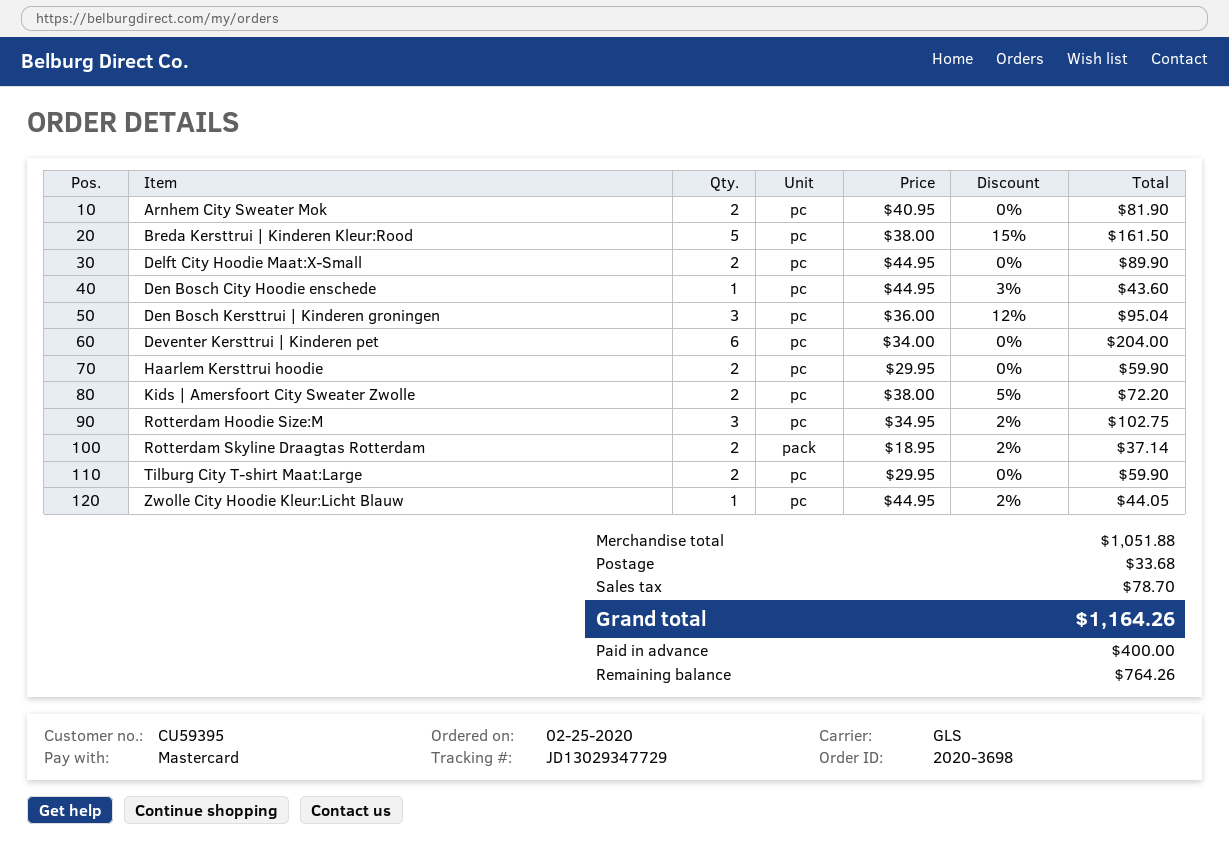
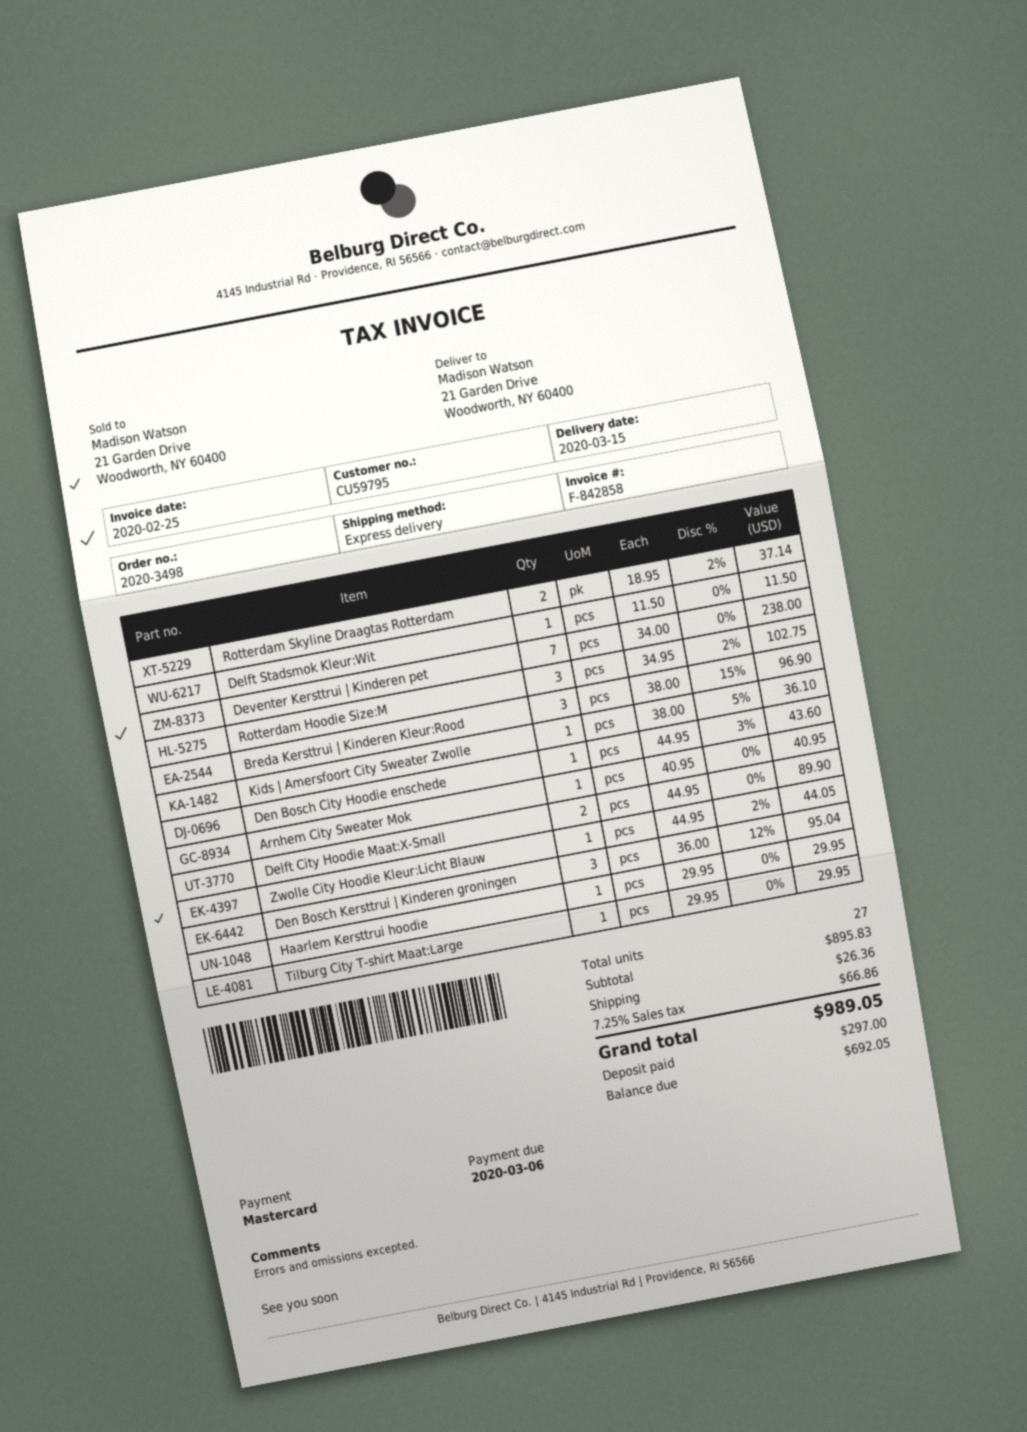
order number: 2020-3698 -> 2020-3498
customer number: CU59395 -> CU59795
shipping method: GLS -> express
Arnhem City Sweater Mok: 2 x 40.95 = 81.90 -> 1 x 40.95 = 40.95
Breda Kersttrui | Kinderen Kleur:Rood: 5 x 38.00 - 15% = 161.50 -> 3 x 38.00 - 15% = 96.90
Deventer Kersttrui | Kinderen pet: 6 x 34.00 = 204.00 -> 7 x 34.00 = 238.00
Haarlem Kersttrui hoodie: 2 x 29.95 = 59.90 -> 1 x 29.95 = 29.95
Kids | Amersfoort City Sweater Zwolle: 2 x 38.00 - 5% = 72.20 -> 1 x 38.00 - 5% = 36.10
Tilburg City T-shirt Maat:Large: 2 x 29.95 = 59.90 -> 1 x 29.95 = 29.95
Delft Stadsmok Kleur:Wit: none -> 1 x 11.50 = 11.50
subtotal: 1051.88 -> 895.83
shipping: 33.68 -> 26.36
tax: 78.70 -> 66.86
total: 1164.26 -> 989.05
deposit: 400.00 -> 297.00
balance: 764.26 -> 692.05

